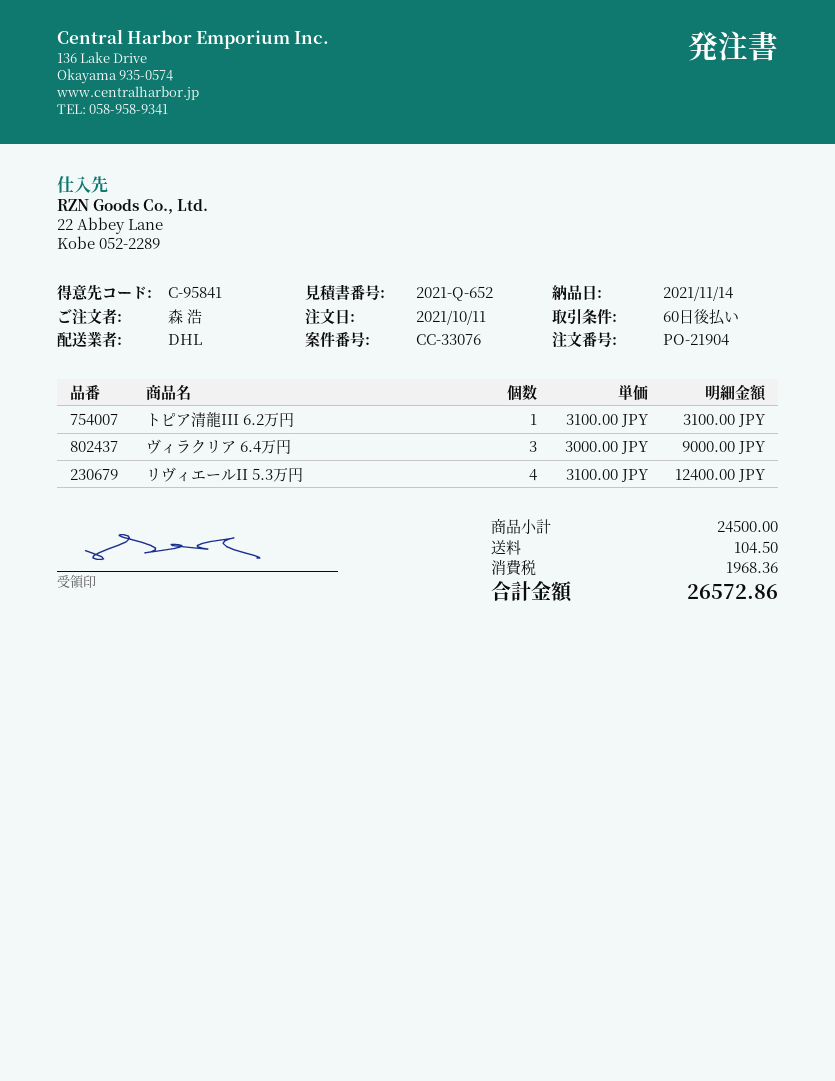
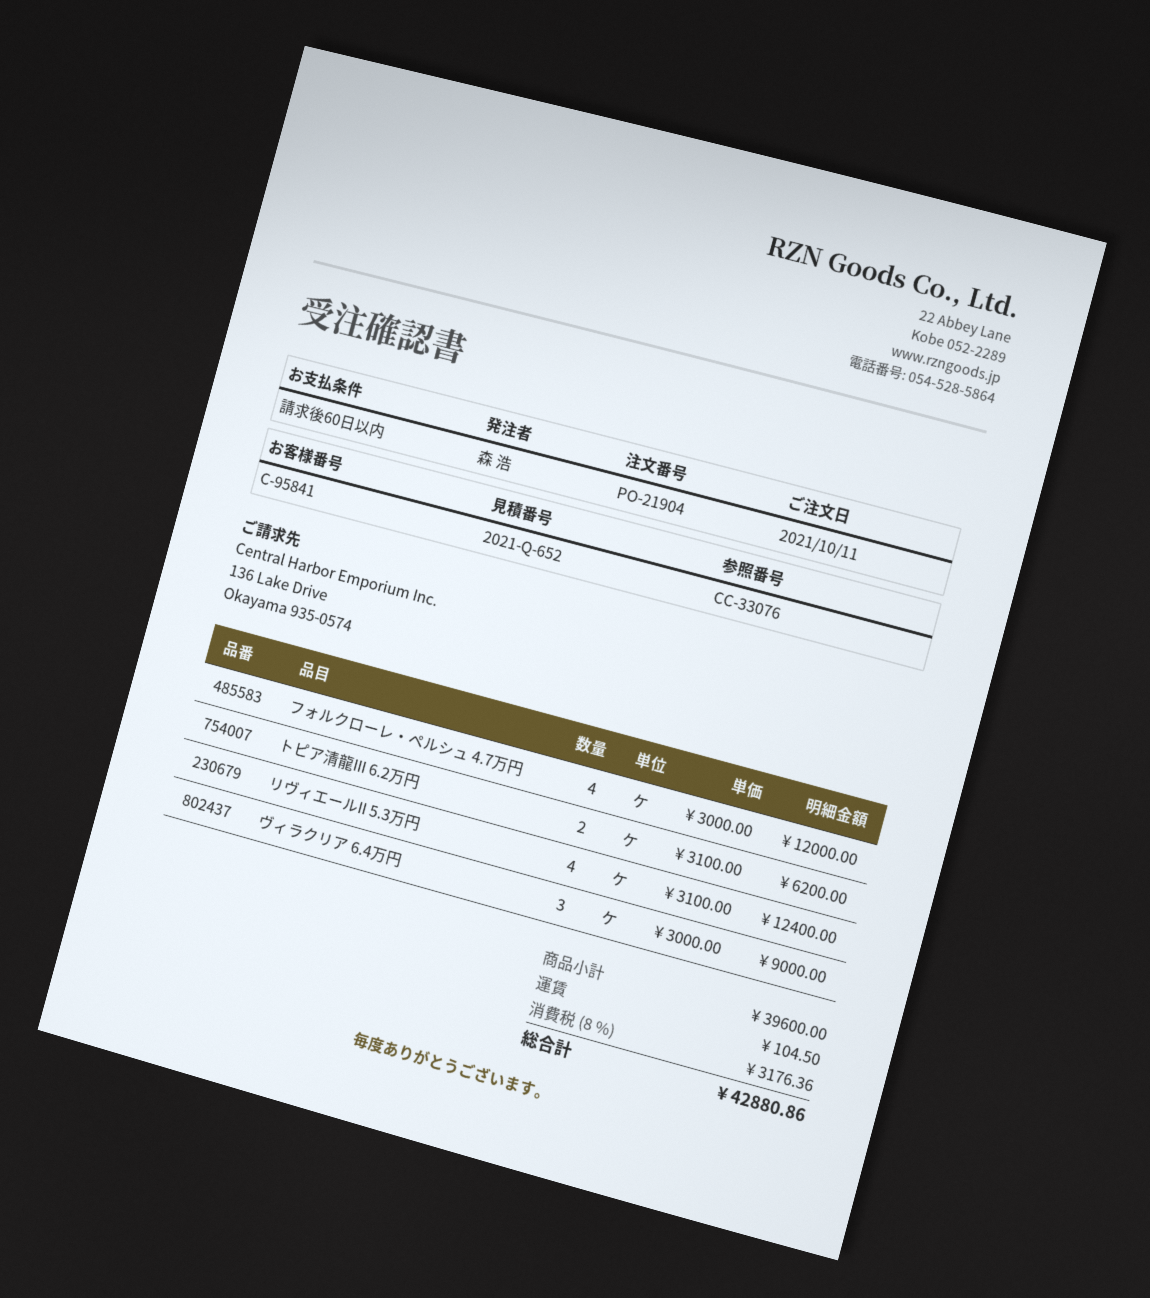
トピア清龍III 6.2万円: 1 x 3100.00 = 3100.00 -> 2 x 3100.00 = 6200.00
フォルクローレ・ペルシュ 4.7万円: none -> 4 x 3000.00 = 12000.00
subtotal: 24500.00 -> 39600.00
tax: 1968.36 -> 3176.36
total: 26572.86 -> 42880.86

